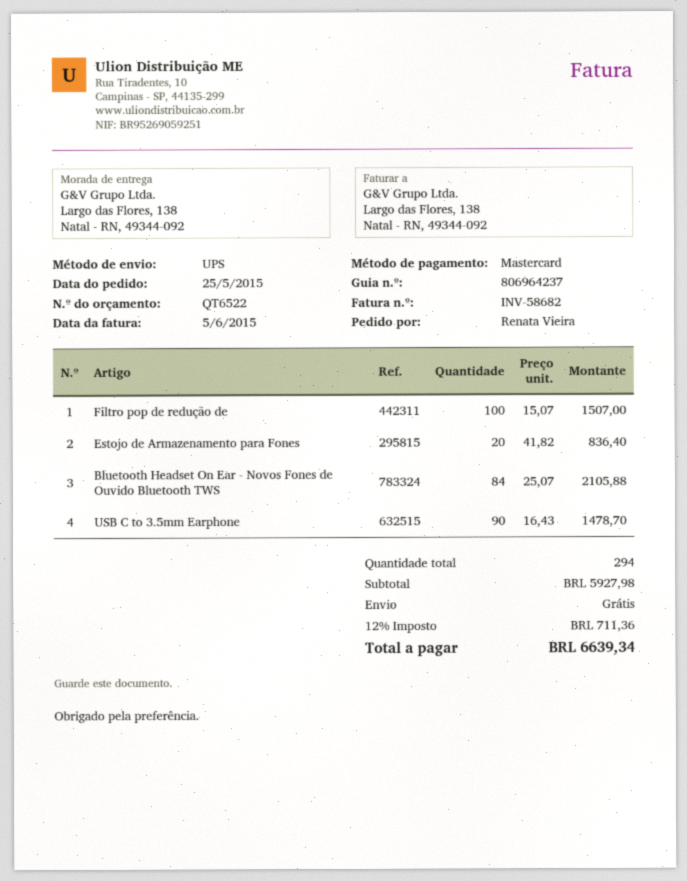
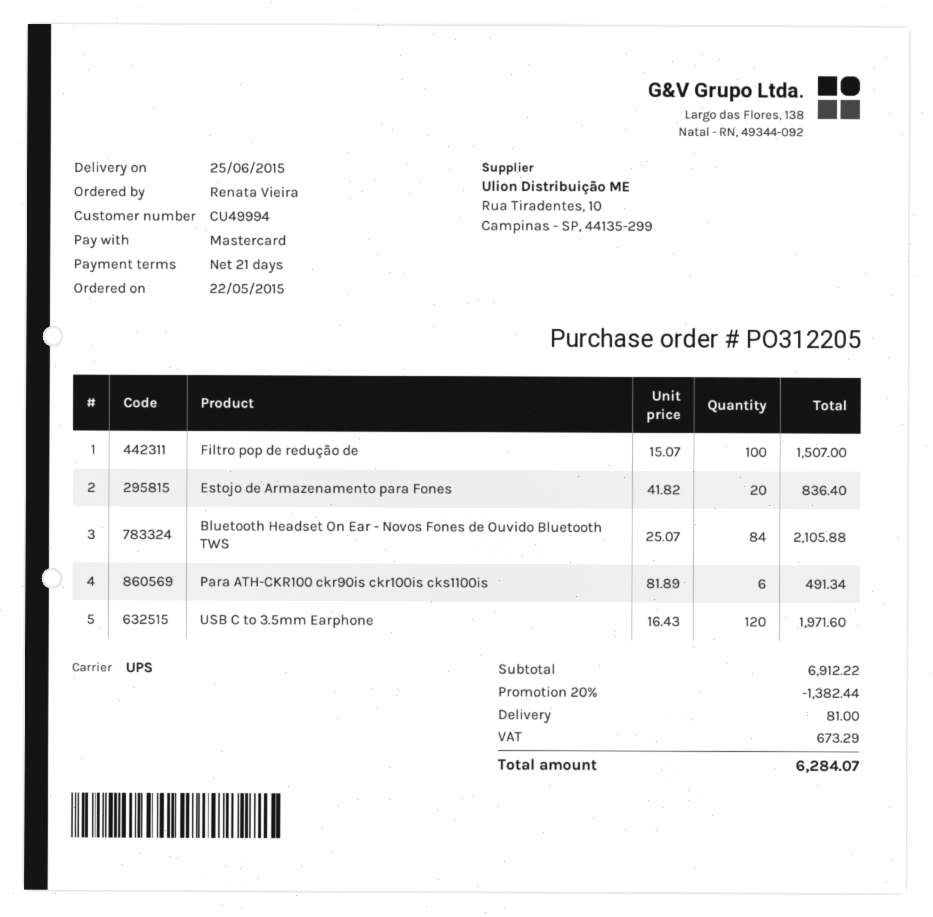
order date: 2015-05-25 -> 2015-05-22
USB C to 3.5mm Earphone: 90 x 16.43 = 1478.70 -> 120 x 16.43 = 1971.60
Para ATH-CKR100 ckr90is ckr100is cks1100is: none -> 6 x 81.89 = 491.34
subtotal: 5927.98 -> 6912.22
discount: none -> 20% = 1382.44
shipping: 0.00 -> 81.00
tax: 711.36 -> 673.29
total: 6639.34 -> 6284.07

